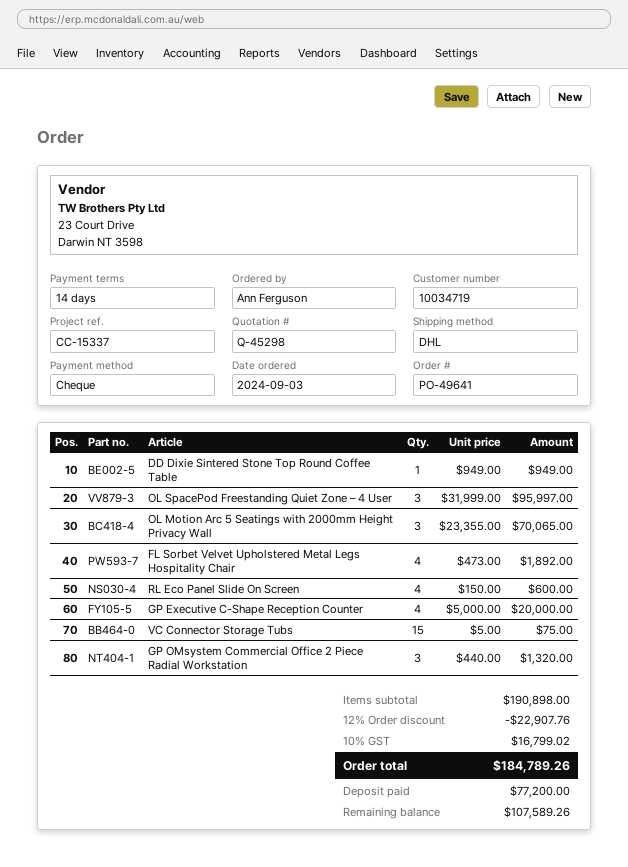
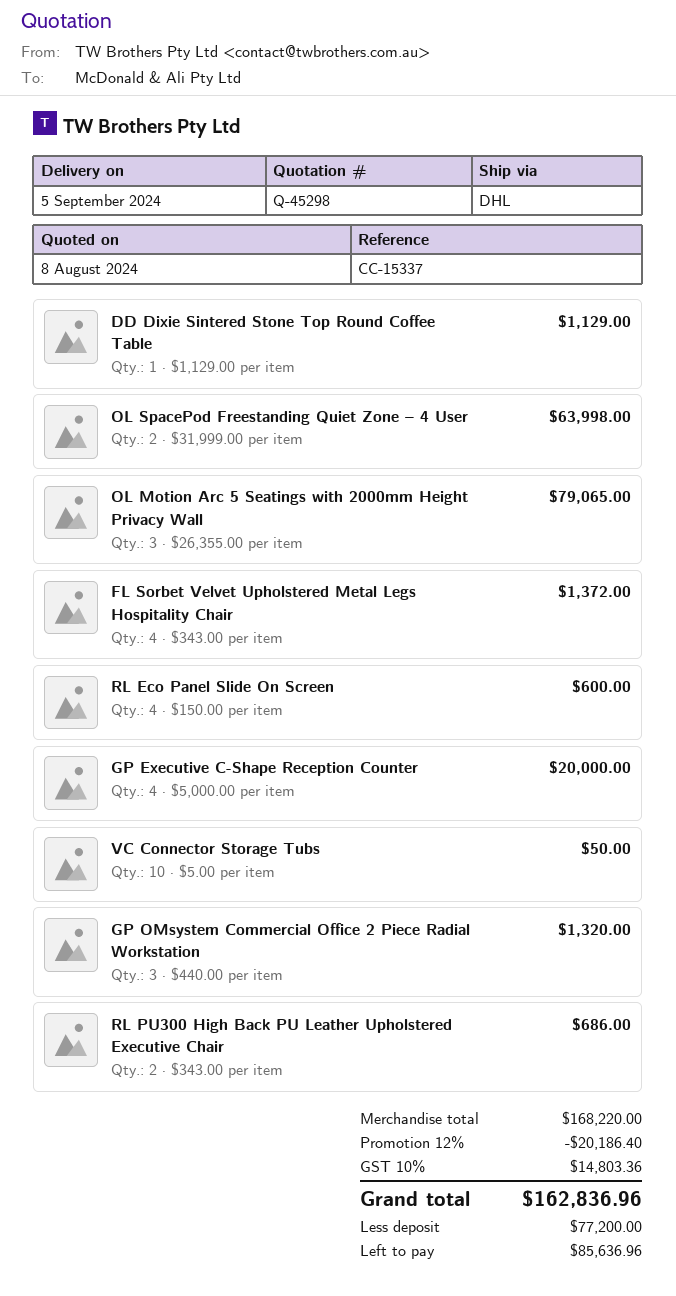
DD Dixie Sintered Stone Top Round Coffee Table: 1 x 949.00 = 949.00 -> 1 x 1129.00 = 1129.00
OL SpacePod Freestanding Quiet Zone – 4 User: 3 x 31999.00 = 95997.00 -> 2 x 31999.00 = 63998.00
OL Motion Arc 5 Seatings with 2000mm Height Privacy Wall: 3 x 23355.00 = 70065.00 -> 3 x 26355.00 = 79065.00
FL Sorbet Velvet Upholstered Metal Legs Hospitality Chair: 4 x 473.00 = 1892.00 -> 4 x 343.00 = 1372.00
VC Connector Storage Tubs: 15 x 5.00 = 75.00 -> 10 x 5.00 = 50.00
RL PU300 High Back PU Leather Upholstered Executive Chair: none -> 2 x 343.00 = 686.00
subtotal: 190898.00 -> 168220.00
discount: 12% = 22907.76 -> 12% = 20186.40
tax: 10% = 16799.02 -> 10% = 14803.36
total: 184789.26 -> 162836.96
balance: 107589.26 -> 85636.96

